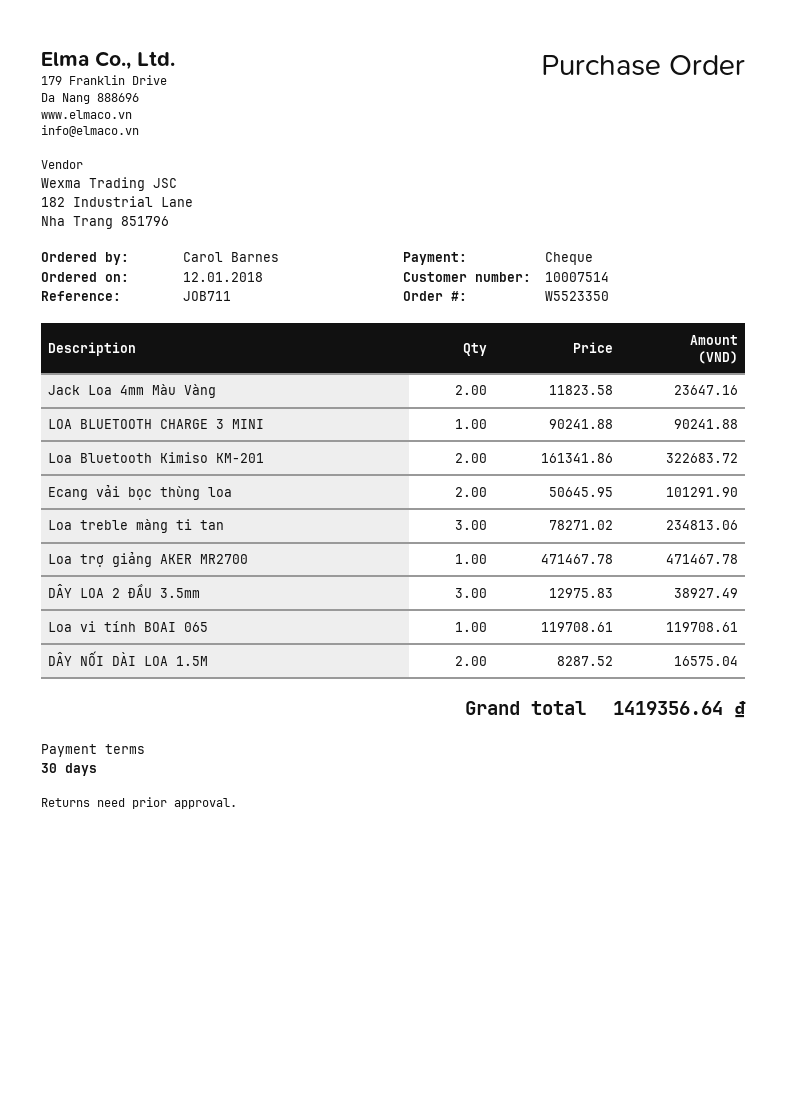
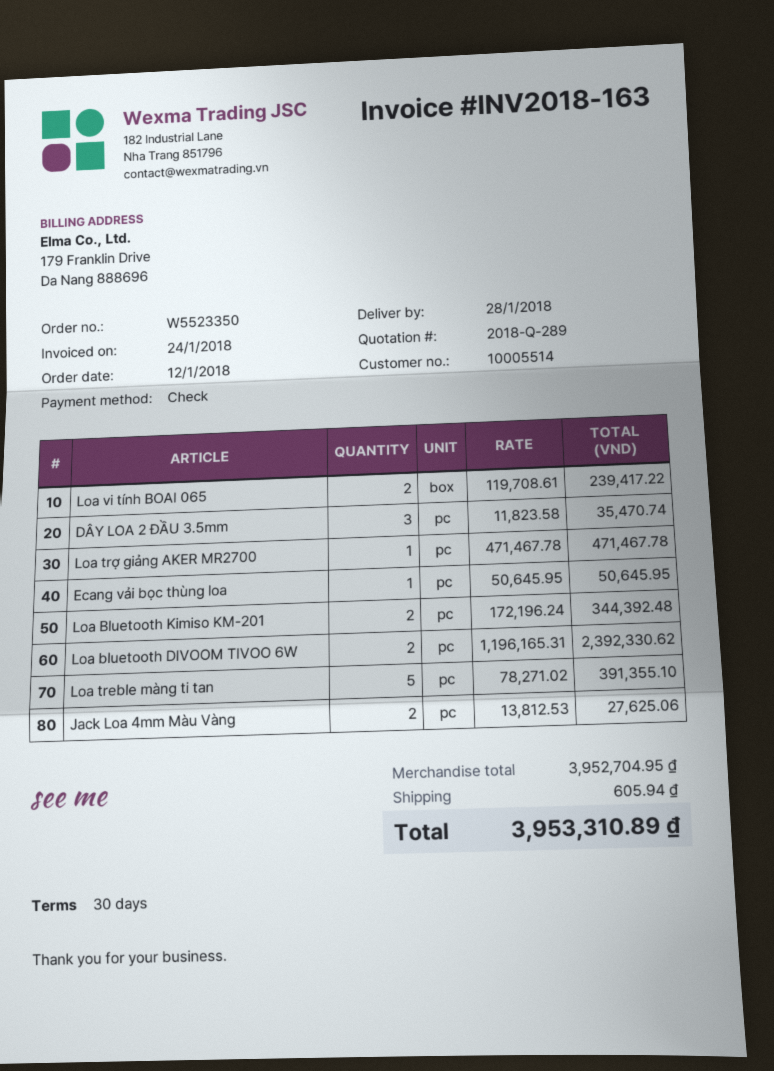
customer number: 10007514 -> 10005514
Jack Loa 4mm Màu Vàng: 2 x 11823.58 = 23647.16 -> 2 x 13812.53 = 27625.06
LOA BLUETOOTH CHARGE 3 MINI: 1 x 90241.88 = 90241.88 -> none
Loa Bluetooth Kimiso KM-201: 2 x 161341.86 = 322683.72 -> 2 x 172196.24 = 344392.48
Ecang vải bọc thùng loa: 2 x 50645.95 = 101291.90 -> 1 x 50645.95 = 50645.95
Loa treble màng ti tan: 3 x 78271.02 = 234813.06 -> 5 x 78271.02 = 391355.10
DÂY LOA 2 ĐẦU 3.5mm: 3 x 12975.83 = 38927.49 -> 3 x 11823.58 = 35470.74
Loa vi tính BOAI 065: 1 x 119708.61 = 119708.61 -> 2 x 119708.61 = 239417.22
DÂY NỐI DÀI LOA 1.5M: 2 x 8287.52 = 16575.04 -> none
Loa bluetooth DIVOOM TIVOO 6W: none -> 2 x 1196165.31 = 2392330.62
shipping: none -> 605.94
total: 1419356.64 -> 3953310.89

